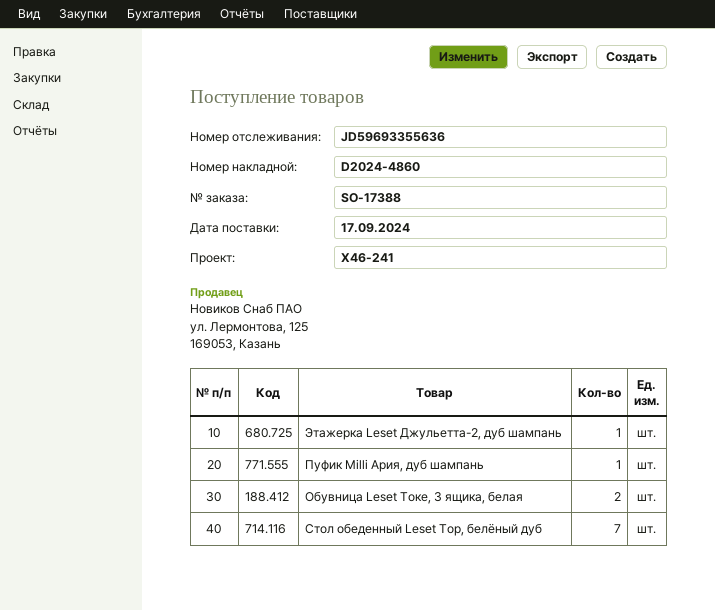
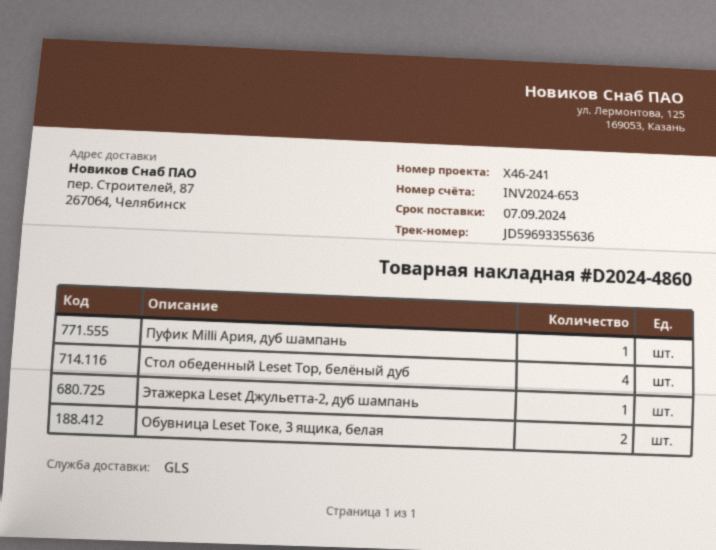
delivery date: 2024-09-17 -> 2024-09-07
Стол обеденный Leset Тор, белёный дуб: 7 -> 4

